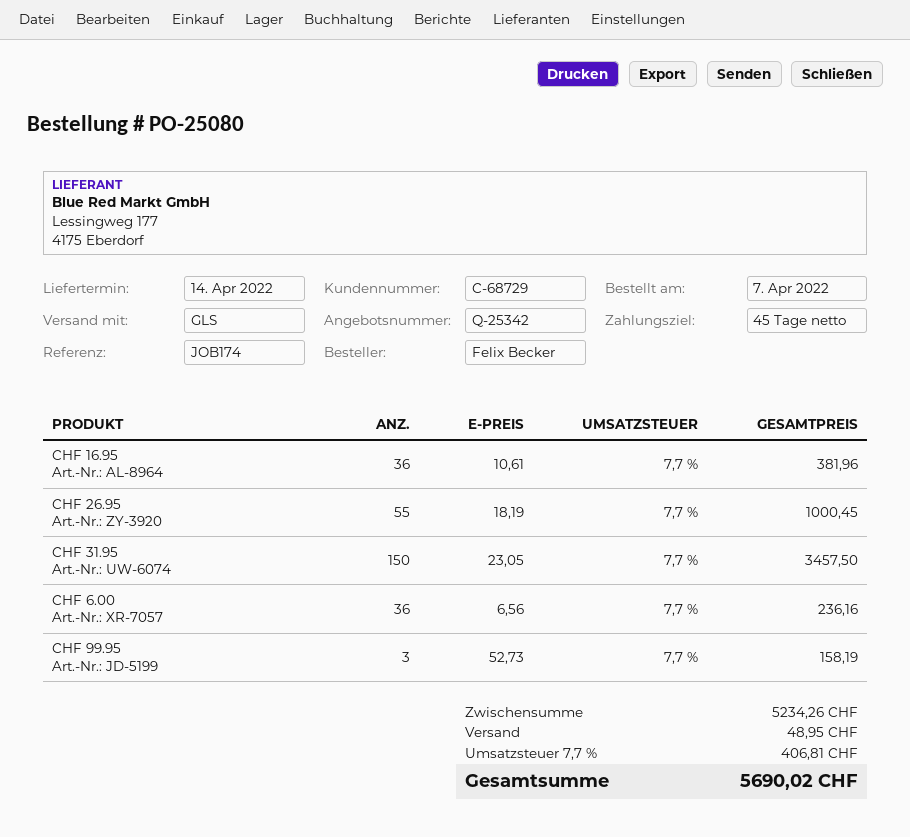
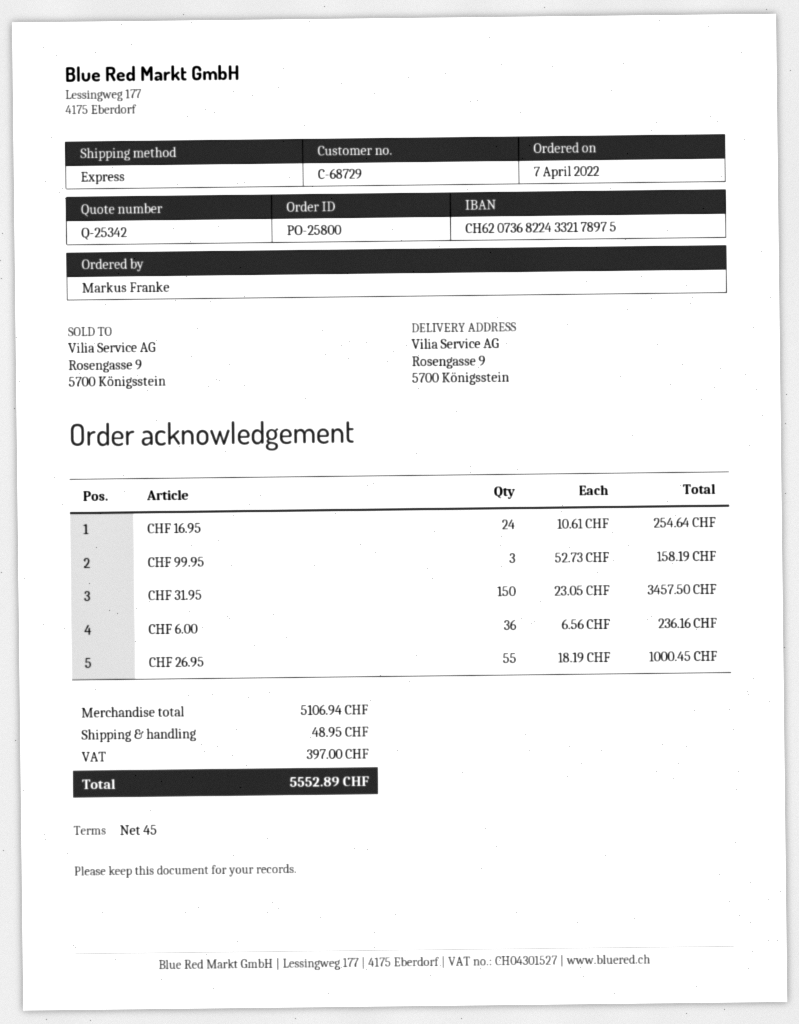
order number: PO-25080 -> PO-25800
ordered by: Felix Becker -> Markus Franke
shipping method: GLS -> express
CHF 16.95: 36 x 10.61 = 381.96 -> 24 x 10.61 = 254.64
subtotal: 5234.26 -> 5106.94
tax: 406.81 -> 397.00
total: 5690.02 -> 5552.89

